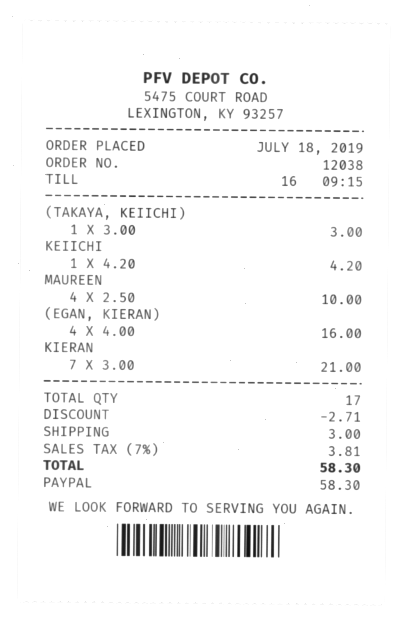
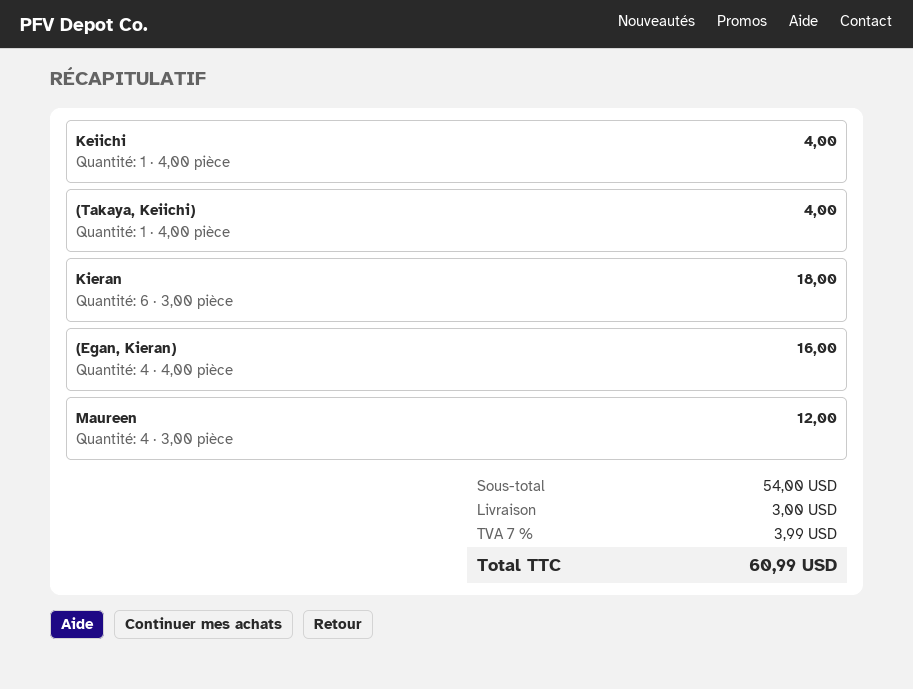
(TAKAYA, KEIICHI): 1 x 3.00 = 3.00 -> 1 x 4.00 = 4.00
KEIICHI: 1 x 4.20 = 4.20 -> 1 x 4.00 = 4.00
MAUREEN: 4 x 2.50 = 10.00 -> 4 x 3.00 = 12.00
KIERAN: 7 x 3.00 = 21.00 -> 6 x 3.00 = 18.00
discount: 2.71 -> none
tax: 7% = 3.81 -> 7% = 3.99
total: 58.30 -> 60.99

